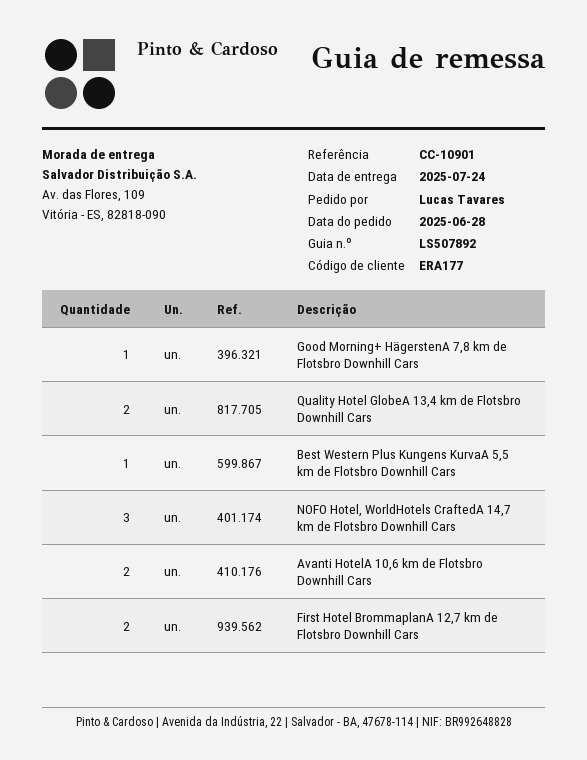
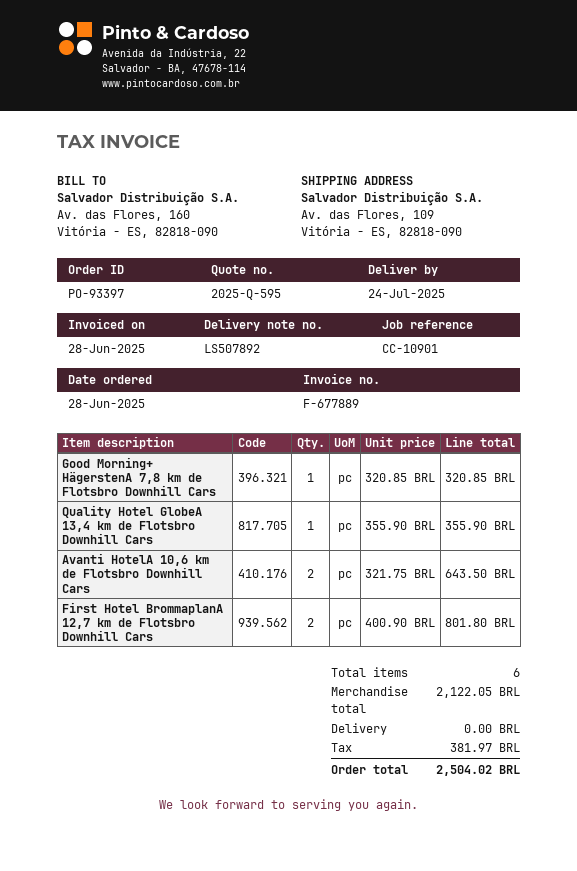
Quality Hotel GlobeA 13,4 km de Flotsbro Downhill Cars: 2 -> 1
Best Western Plus Kungens KurvaA 5,5 km de Flotsbro Downhill Cars: 1 -> none
NOFO Hotel, WorldHotels CraftedA 14,7 km de Flotsbro Downhill Cars: 3 -> none

